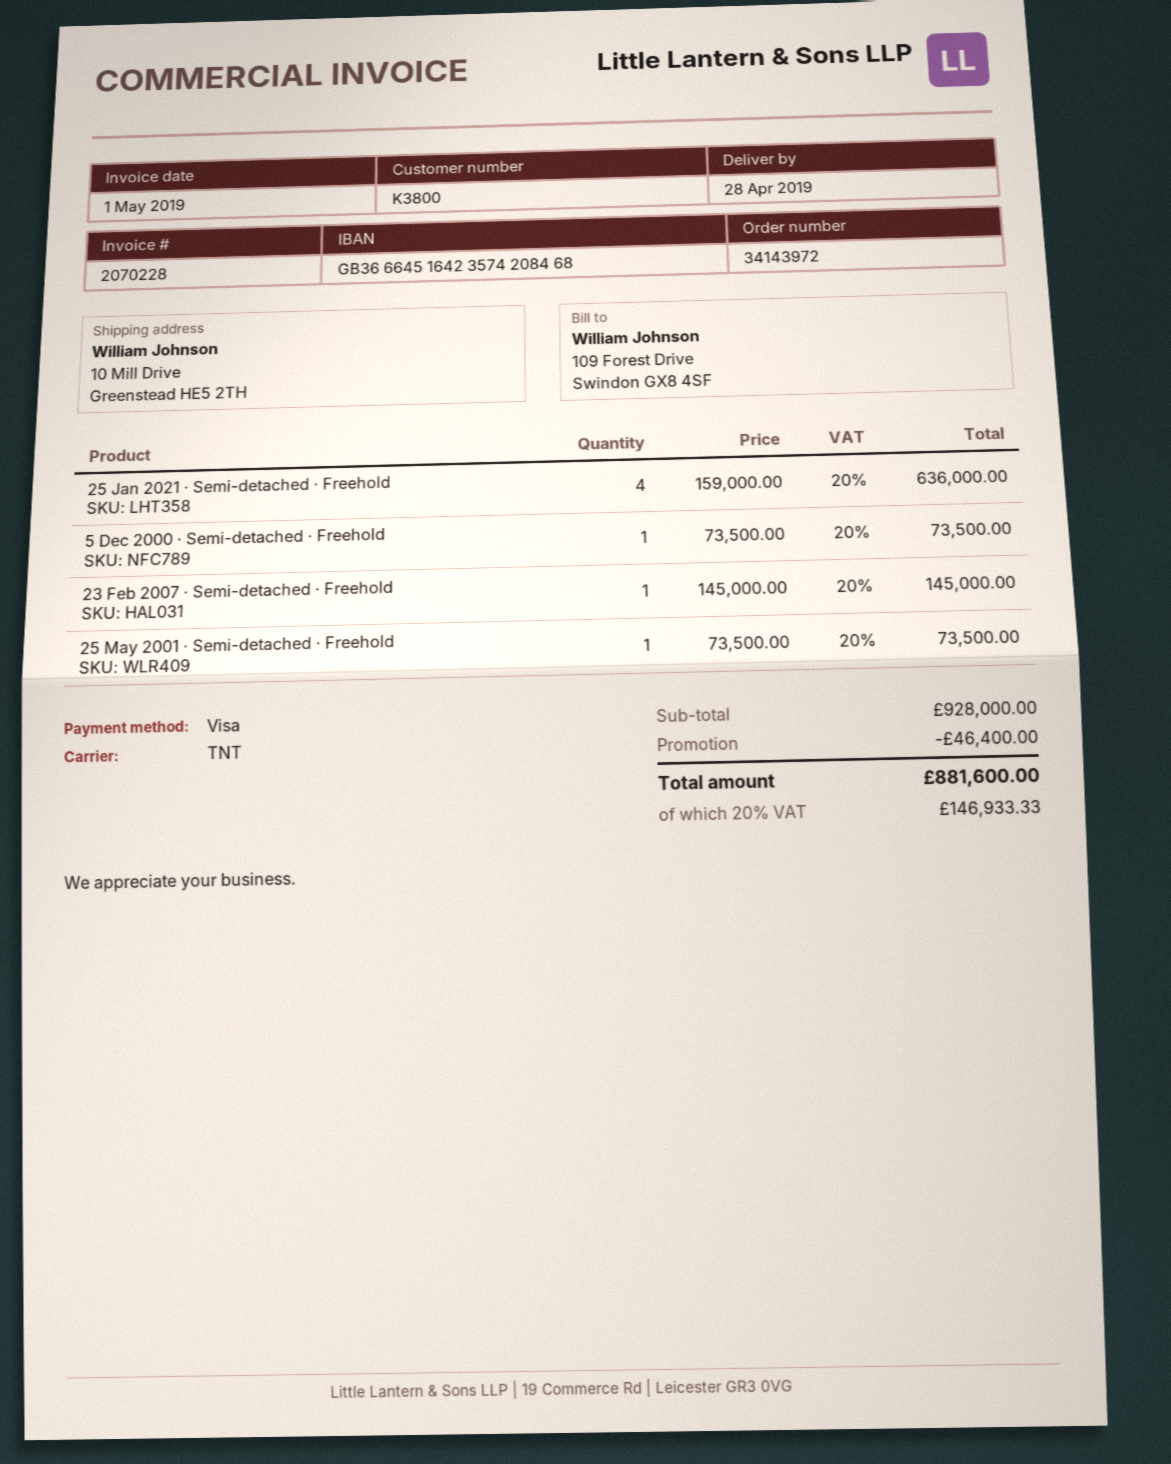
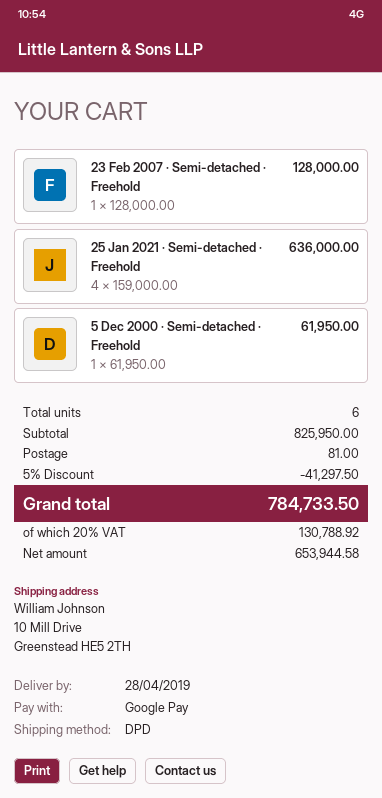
payment method: Visa -> Google Pay
shipping method: TNT -> DPD
5 Dec 2000 · Semi-detached · Freehold: 1 x 73500.00 = 73500.00 -> 1 x 61950.00 = 61950.00
23 Feb 2007 · Semi-detached · Freehold: 1 x 145000.00 = 145000.00 -> 1 x 128000.00 = 128000.00
25 May 2001 · Semi-detached · Freehold: 1 x 73500.00 = 73500.00 -> none
subtotal: 928000.00 -> 825950.00
discount: 46400.00 -> 41297.50
shipping: none -> 81.00
tax: 20% = 146933.33 -> 20% = 130788.92
total: 881600.00 -> 784733.50

